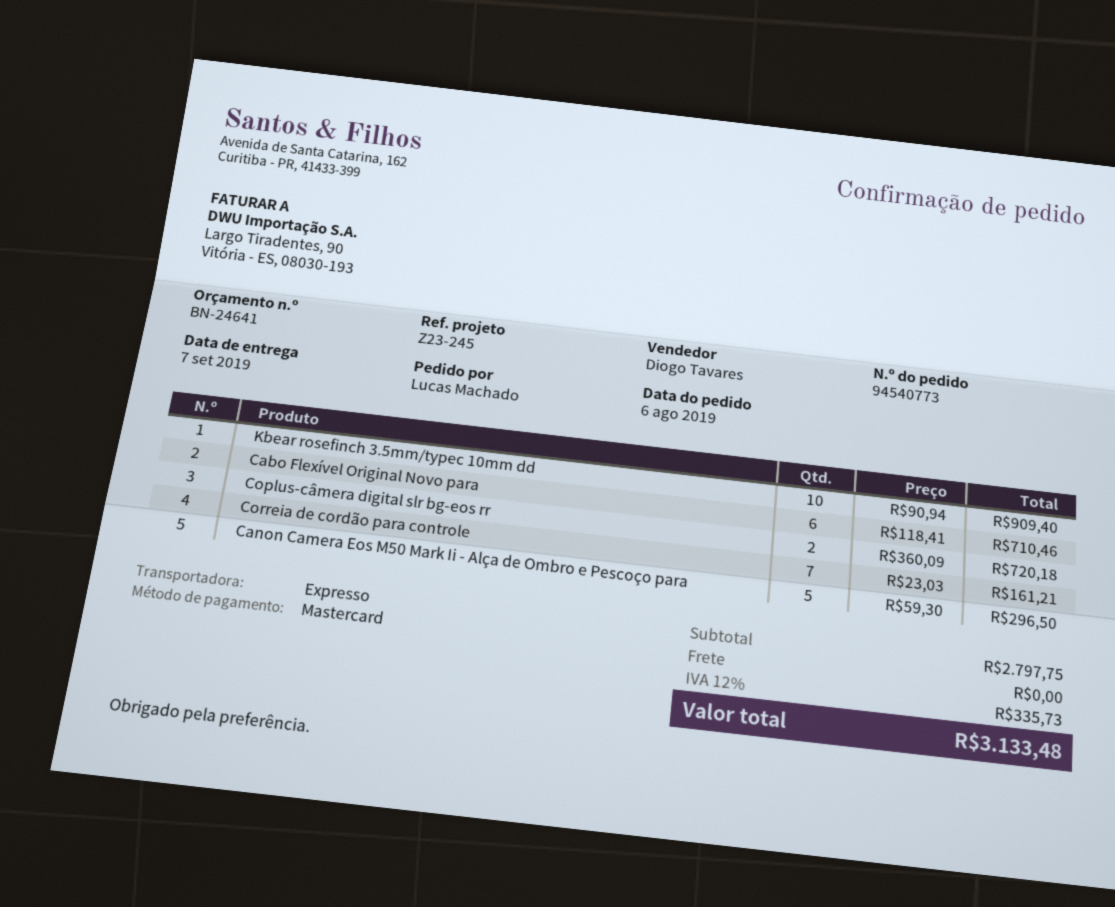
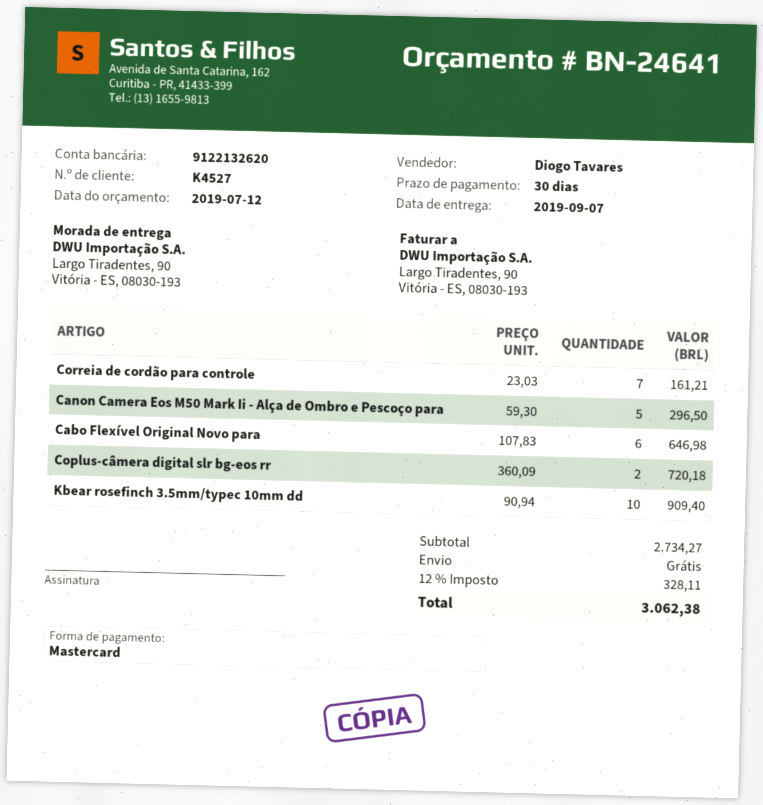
Cabo Flexível Original Novo para: 6 x 118.41 = 710.46 -> 6 x 107.83 = 646.98
subtotal: 2797.75 -> 2734.27
tax: 12% = 335.73 -> 12% = 328.11
total: 3133.48 -> 3062.38

